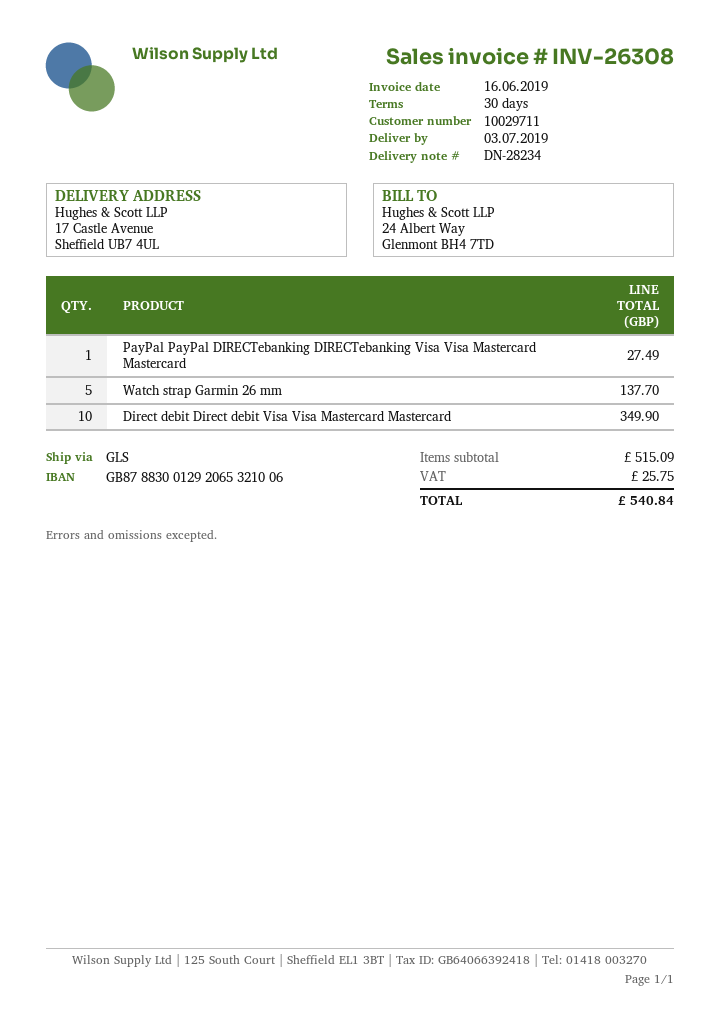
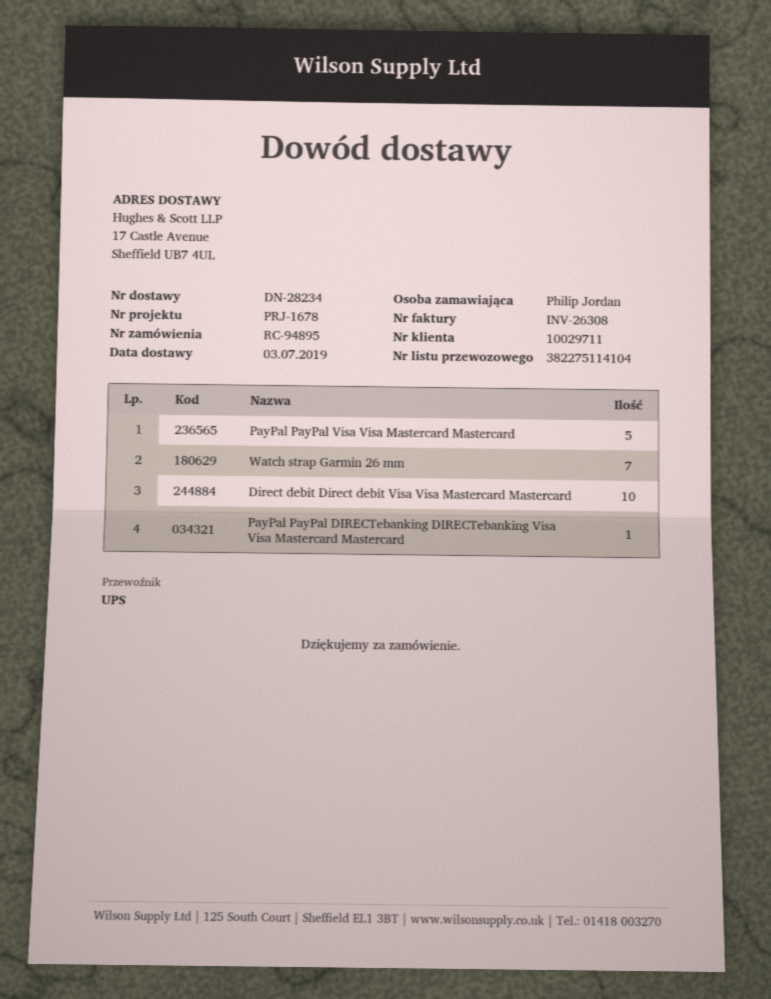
shipping method: GLS -> UPS
Watch strap Garmin 26 mm: 5 -> 7
PayPal PayPal Visa Visa Mastercard Mastercard: none -> 5

